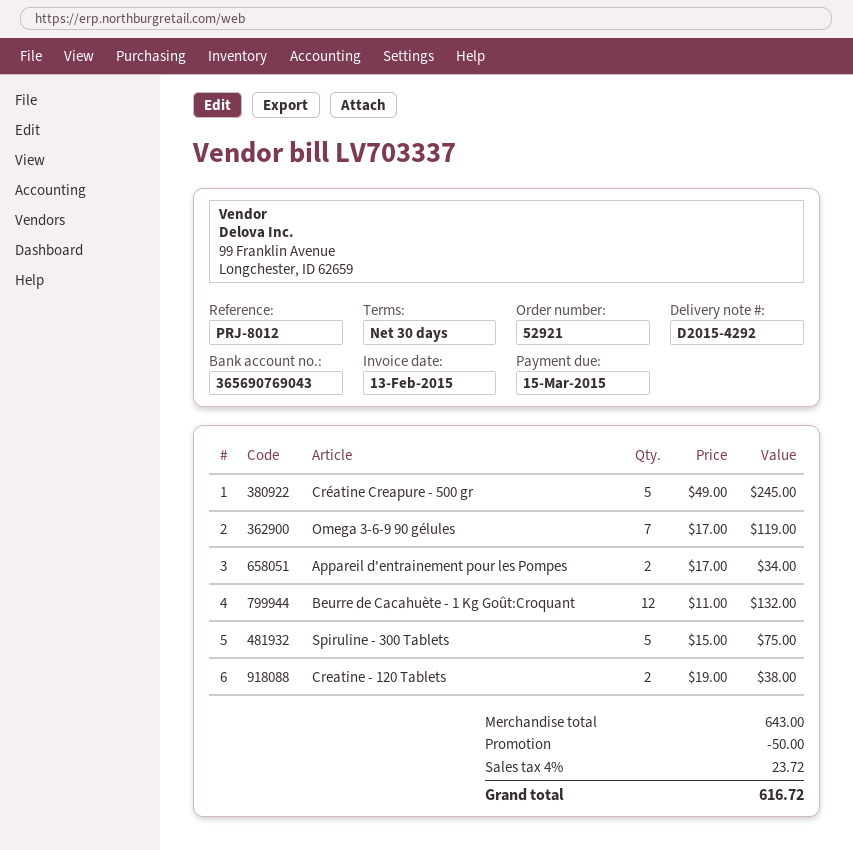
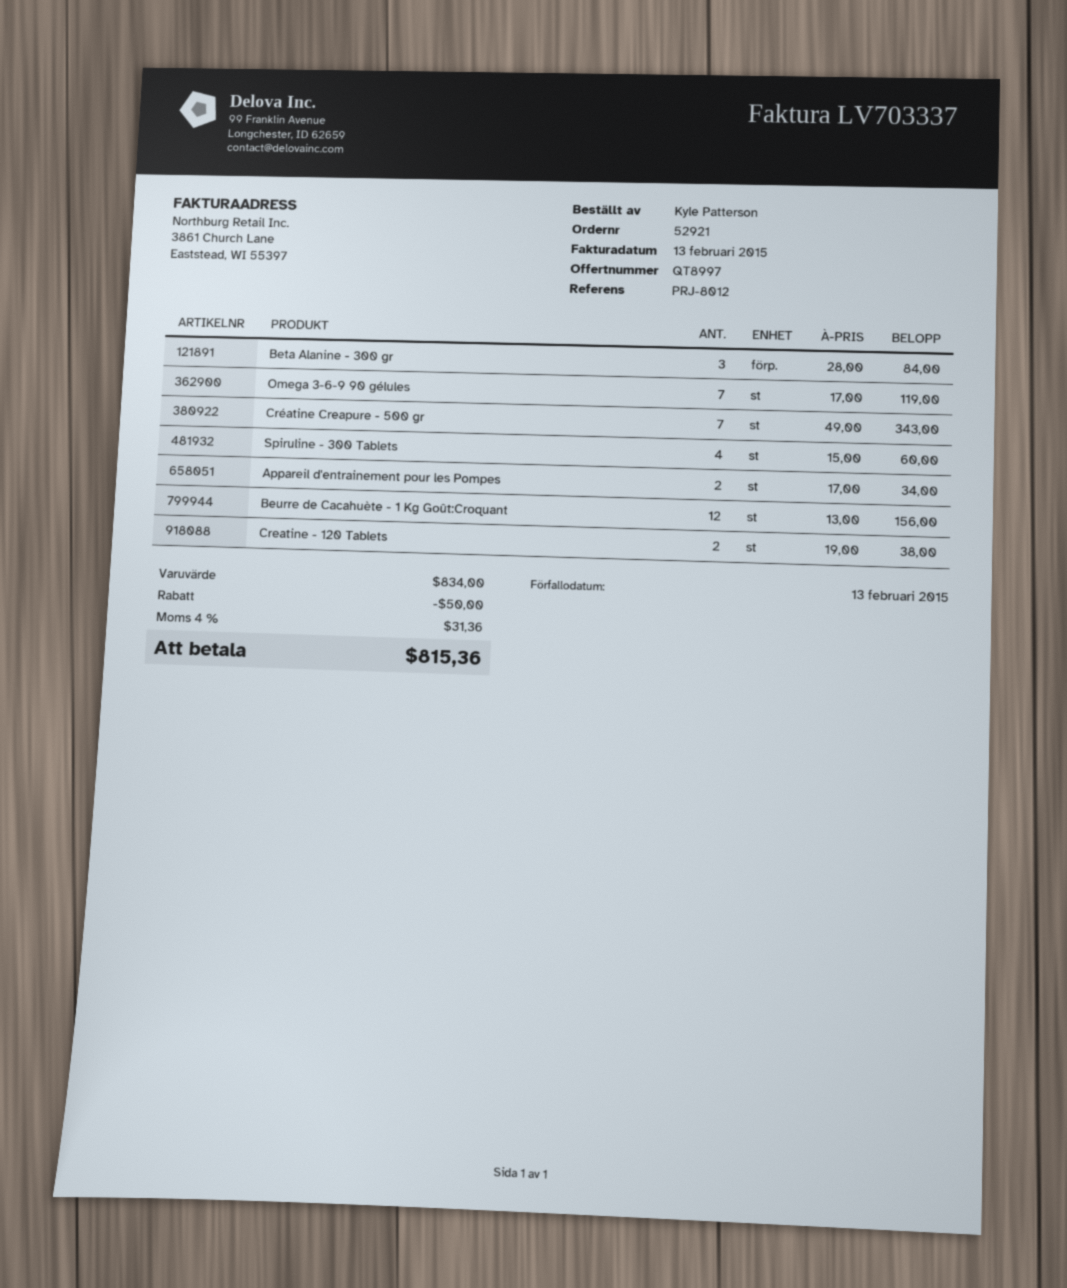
due date: 2015-03-15 -> 2015-02-13
Créatine Creapure - 500 gr: 5 x 49.00 = 245.00 -> 7 x 49.00 = 343.00
Beurre de Cacahuète - 1 Kg Goût:Croquant: 12 x 11.00 = 132.00 -> 12 x 13.00 = 156.00
Spiruline - 300 Tablets: 5 x 15.00 = 75.00 -> 4 x 15.00 = 60.00
Beta Alanine - 300 gr: none -> 3 x 28.00 = 84.00
subtotal: 643.00 -> 834.00
tax: 4% = 23.72 -> 4% = 31.36
total: 616.72 -> 815.36

